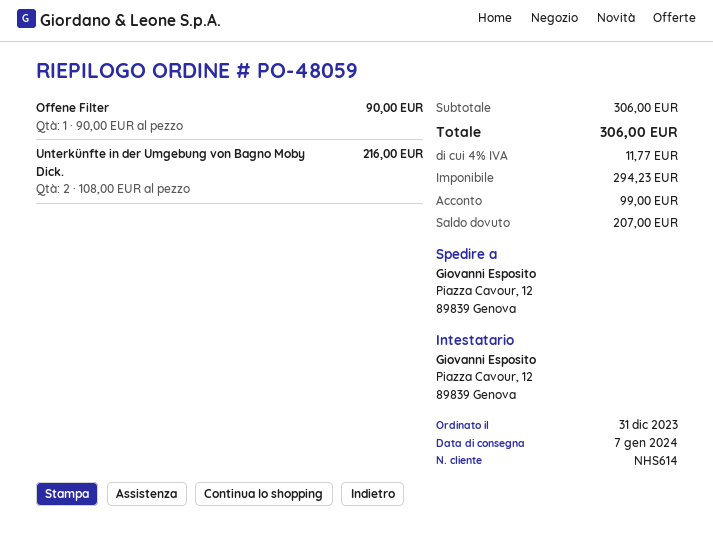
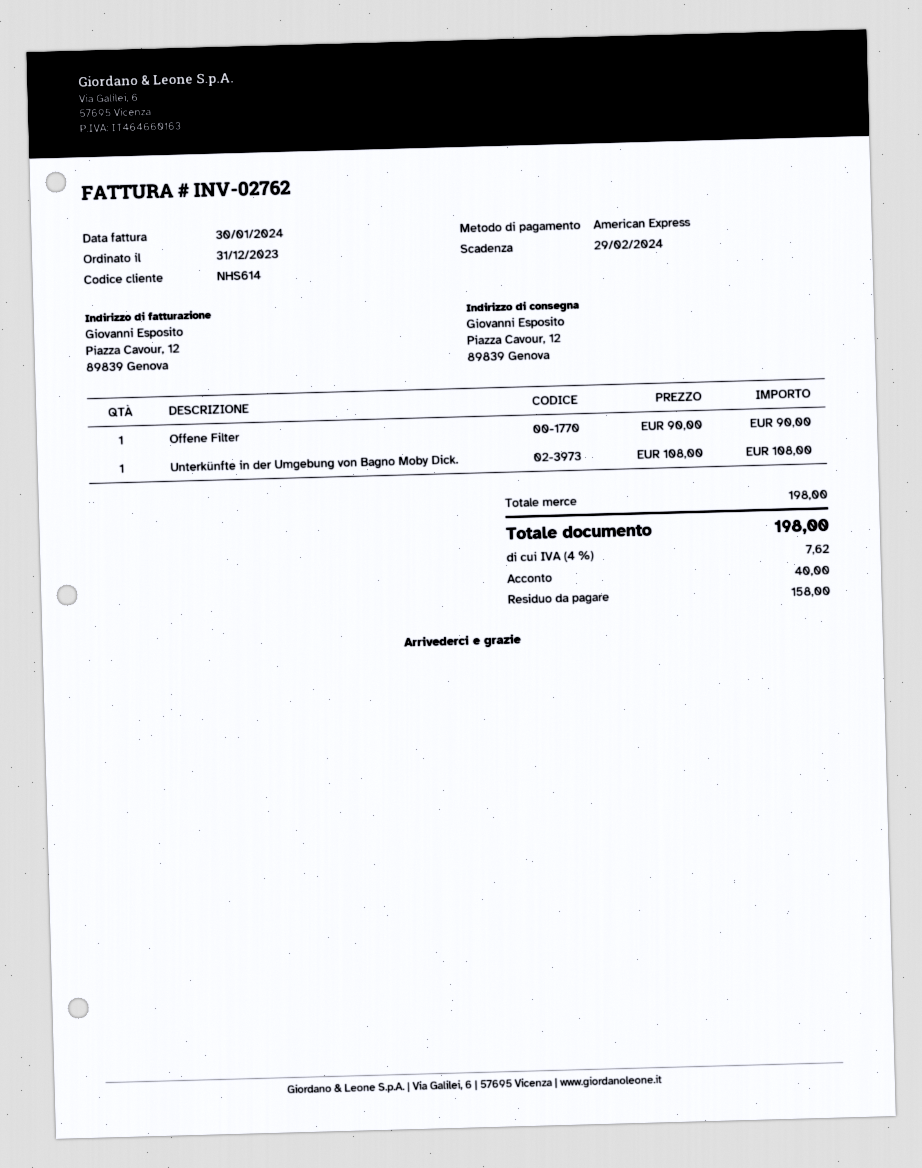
Unterkünfte in der Umgebung von Bagno Moby Dick.: 2 x 108.00 = 216.00 -> 1 x 108.00 = 108.00
subtotal: 306.00 -> 198.00
tax: 4% = 11.77 -> 4% = 7.62
total: 306.00 -> 198.00
deposit: 99.00 -> 40.00
balance: 207.00 -> 158.00

